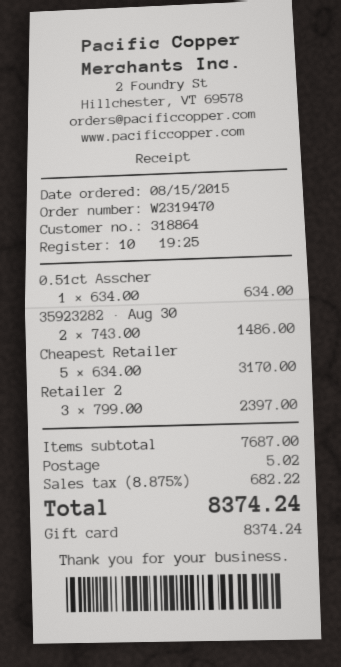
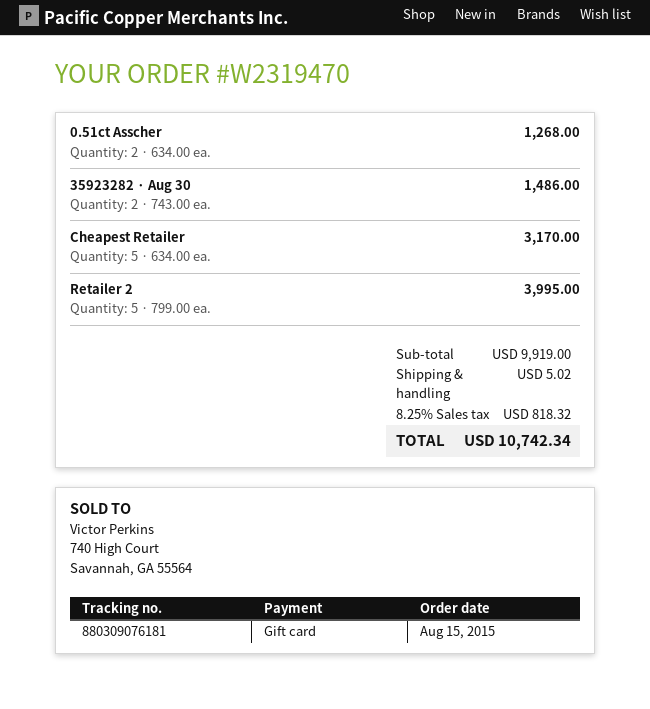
0.51ct Asscher: 1 x 634.00 = 634.00 -> 2 x 634.00 = 1268.00
Retailer 2: 3 x 799.00 = 2397.00 -> 5 x 799.00 = 3995.00
subtotal: 7687.00 -> 9919.00
tax: 8.875% = 682.22 -> 8.25% = 818.32
total: 8374.24 -> 10742.34

